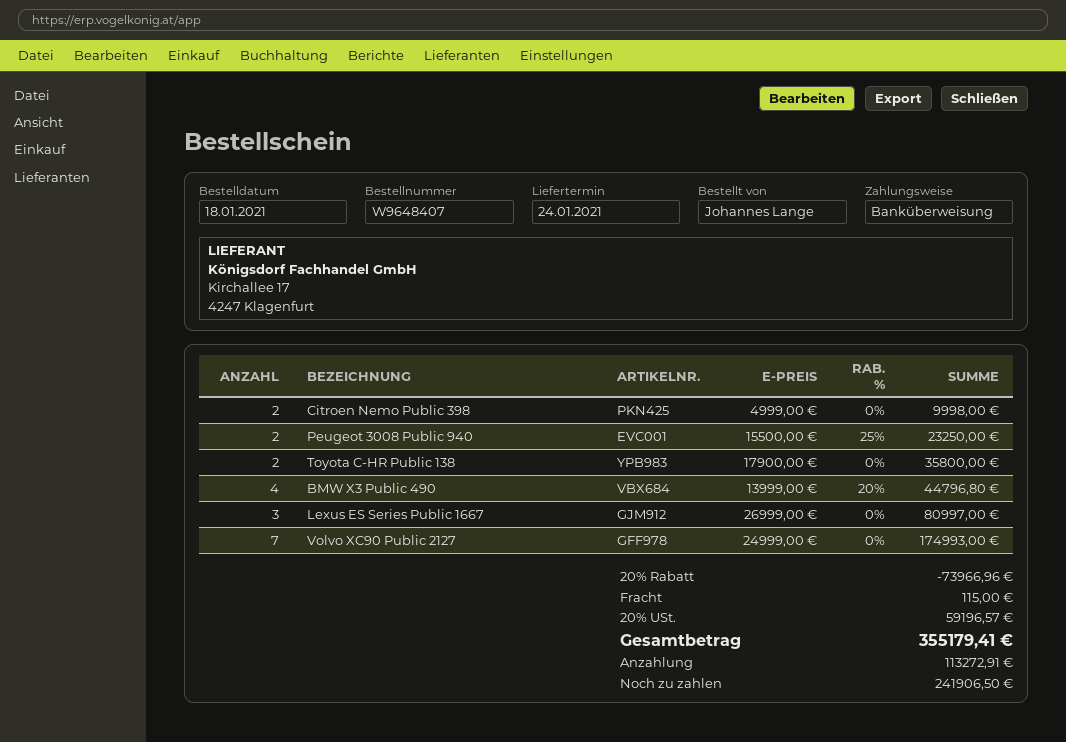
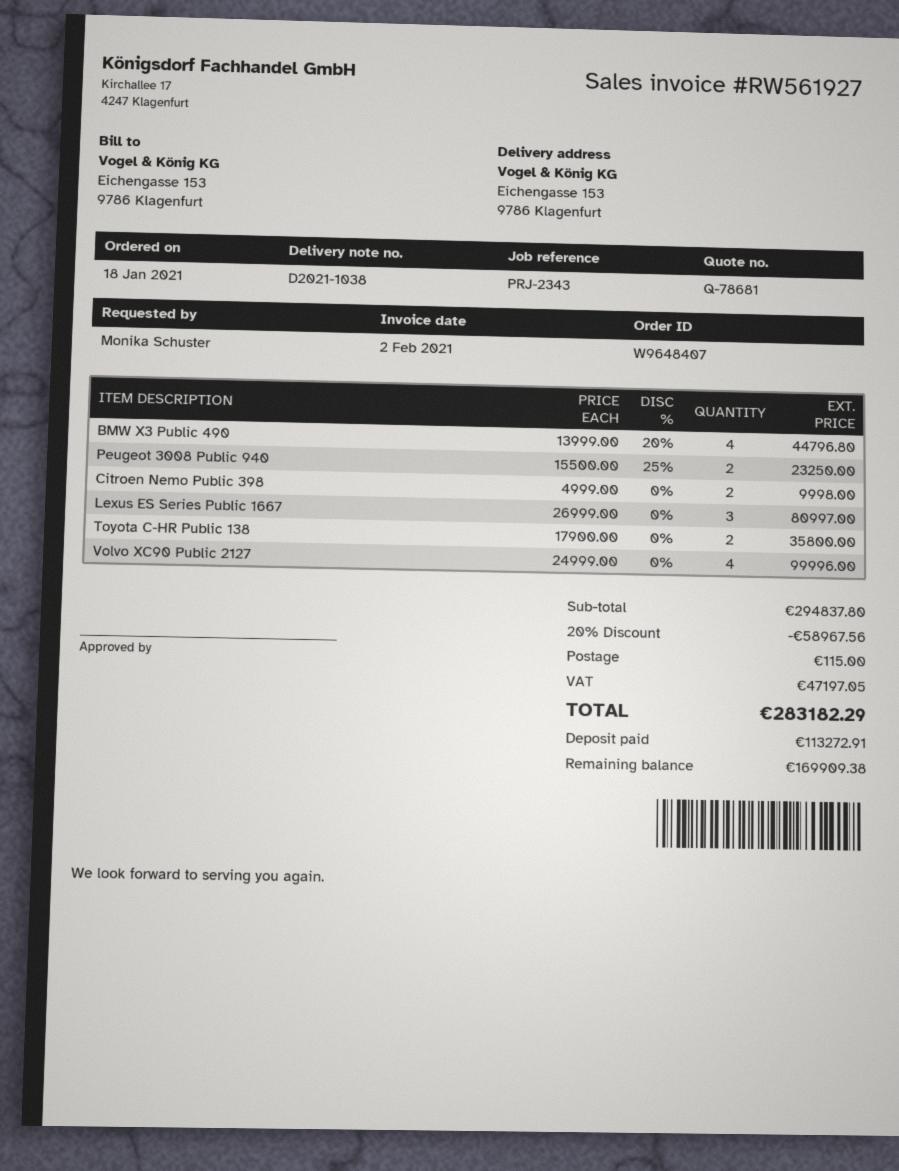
ordered by: Johannes Lange -> Monika Schuster
Volvo XC90 Public 2127: 7 x 24999.00 = 174993.00 -> 4 x 24999.00 = 99996.00
discount: 20% = 73966.96 -> 20% = 58967.56
tax: 59196.57 -> 47197.05
total: 355179.41 -> 283182.29
balance: 241906.50 -> 169909.38

